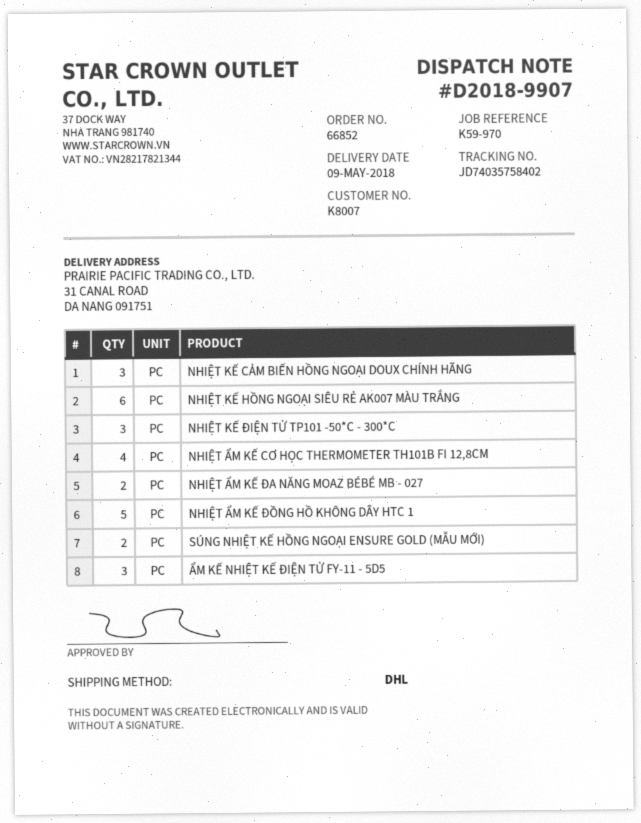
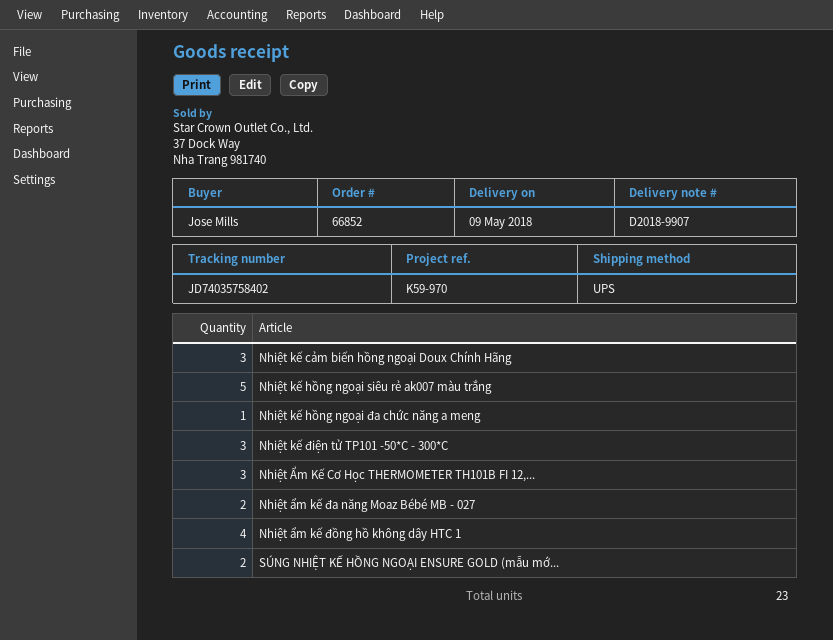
shipping method: DHL -> UPS
NHIỆT KẾ HỒNG NGOẠI SIÊU RẺ AK007 MÀU TRẮNG: 6 -> 5
NHIỆT ẨM KẾ CƠ HỌC THERMOMETER TH101B FI 12,8CM: 4 -> 3
NHIỆT ẨM KẾ ĐỒNG HỒ KHÔNG DÂY HTC 1: 5 -> 4
ẨM KẾ NHIỆT KẾ ĐIỆN TỬ FY-11 - 5D5: 3 -> none
Nhiệt kế hồng ngoại đa chức năng a meng: none -> 1

